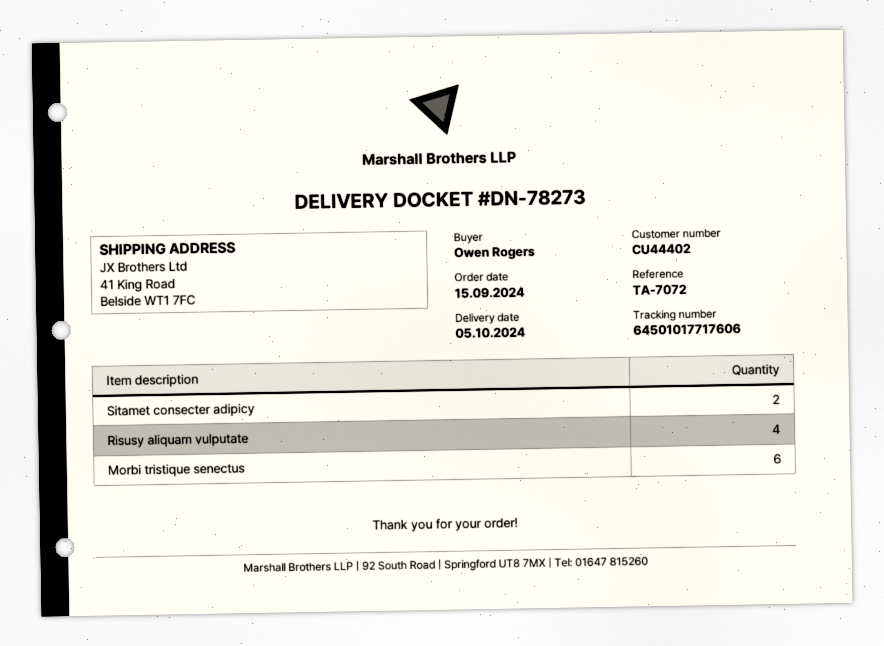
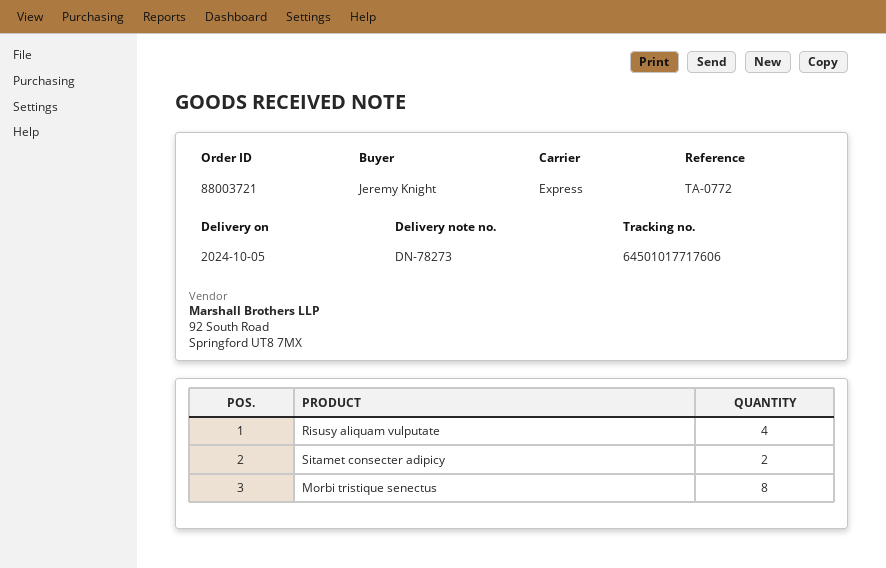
reference: TA-7072 -> TA-0772
ordered by: Owen Rogers -> Jeremy Knight
Morbi tristique senectus: 6 -> 8

